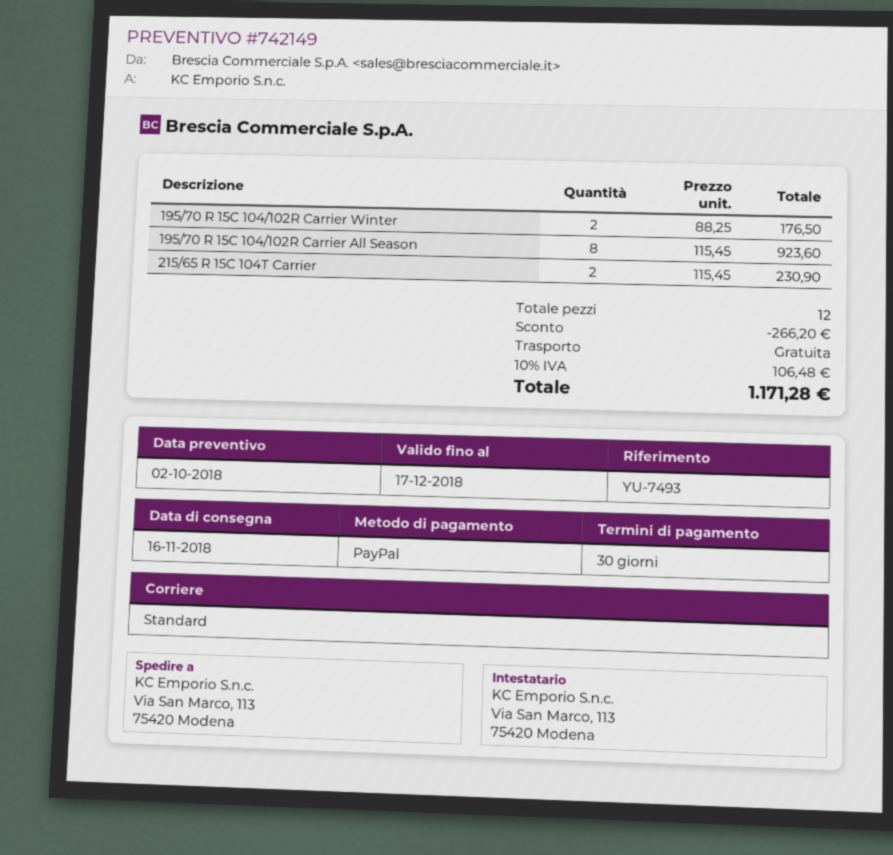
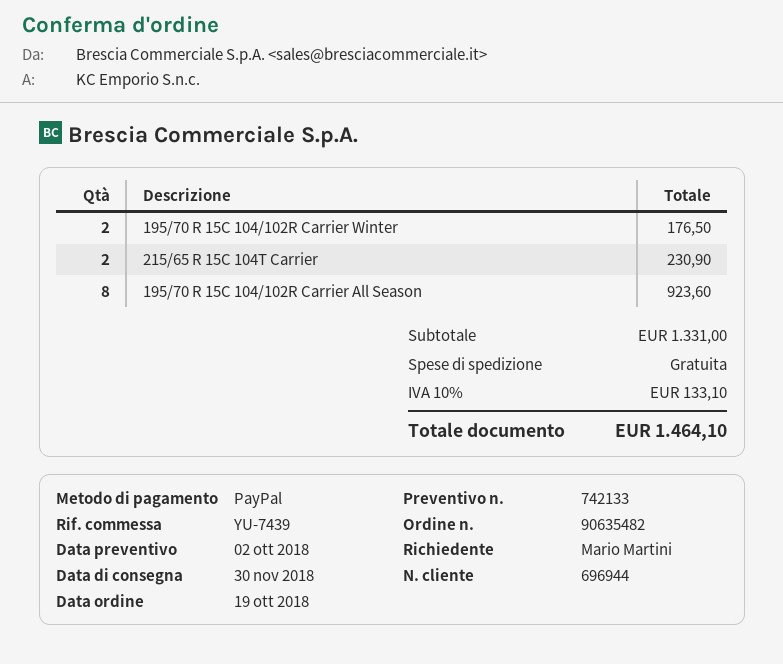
quote number: 742149 -> 742133
delivery date: 2018-11-16 -> 2018-11-30
reference: YU-7493 -> YU-7439
discount: 266.20 -> none
tax: 10% = 106.48 -> 10% = 133.10
total: 1171.28 -> 1464.10

